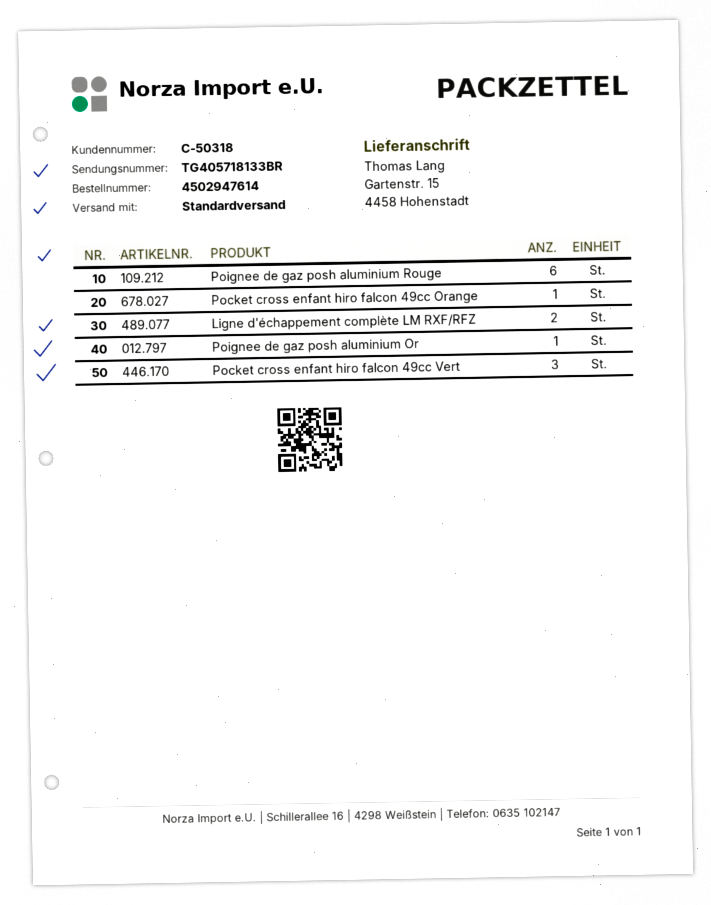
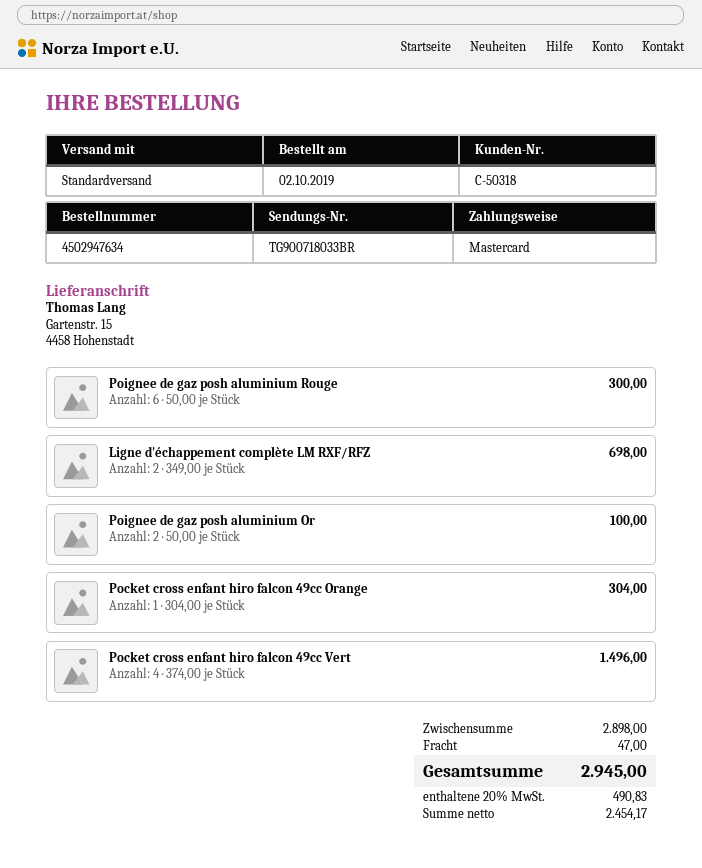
order number: 4502947614 -> 4502947634
tracking number: TG405718133BR -> TG900718033BR
Poignee de gaz posh aluminium Or: 1 -> 2
Pocket cross enfant hiro falcon 49cc Vert: 3 -> 4

